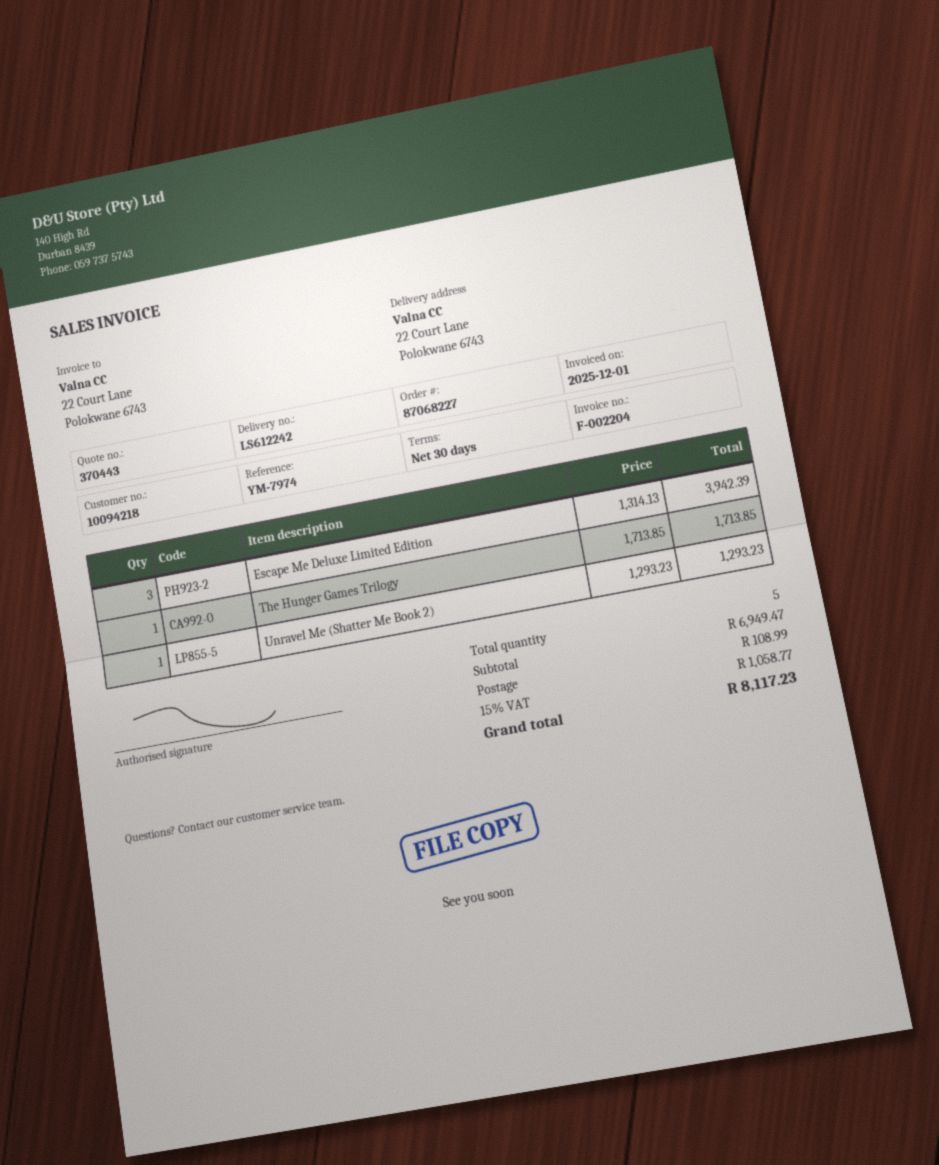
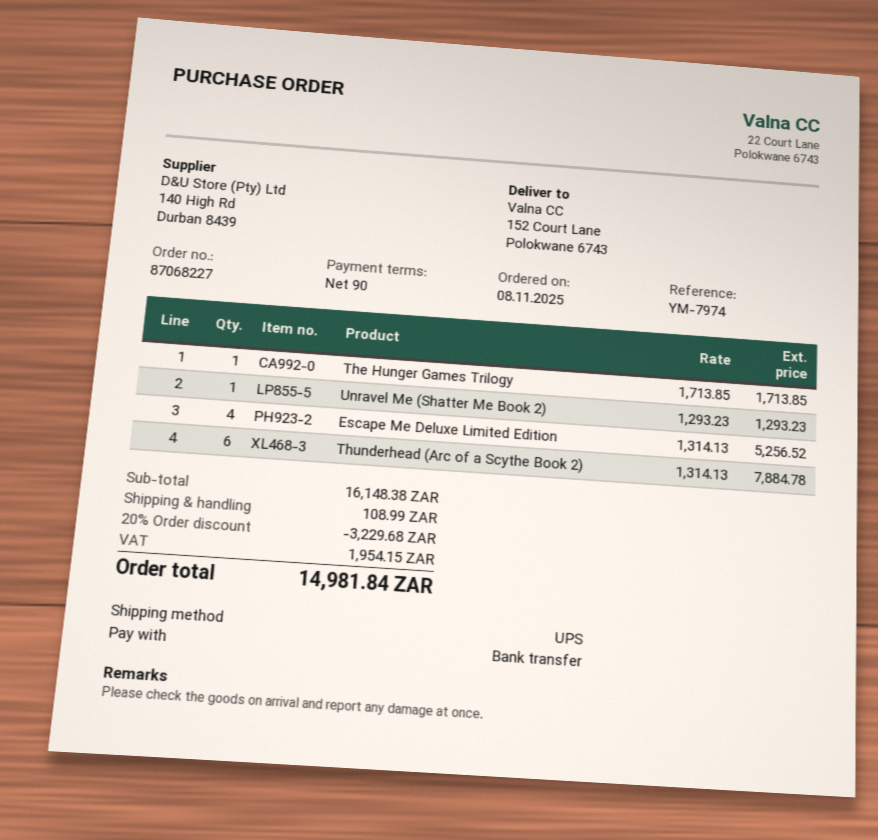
payment terms: 30 days -> 90 days
ship to: 22 Court Lane, Polokwane 6743 -> 152 Court Lane, Polokwane 6743
Escape Me Deluxe Limited Edition: 3 x 1314.13 = 3942.39 -> 4 x 1314.13 = 5256.52
Thunderhead (Arc of a Scythe Book 2): none -> 6 x 1314.13 = 7884.78
subtotal: 6949.47 -> 16148.38
discount: none -> 20% = 3229.68
tax: 1058.77 -> 1954.15
total: 8117.23 -> 14981.84

